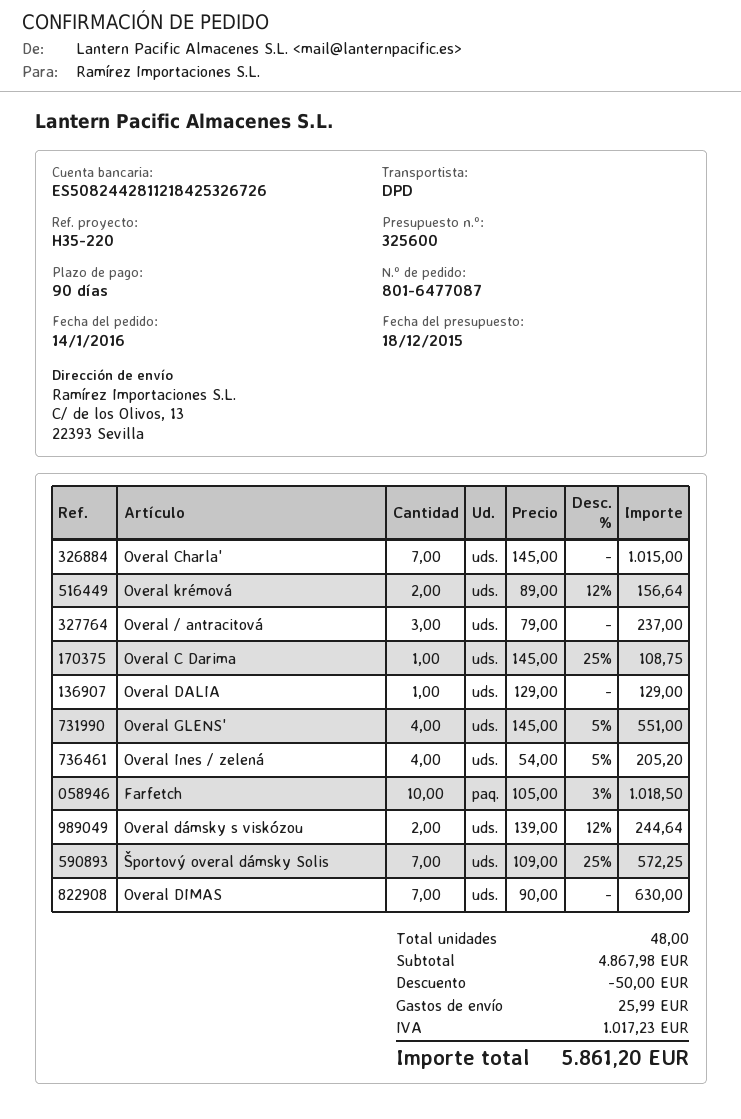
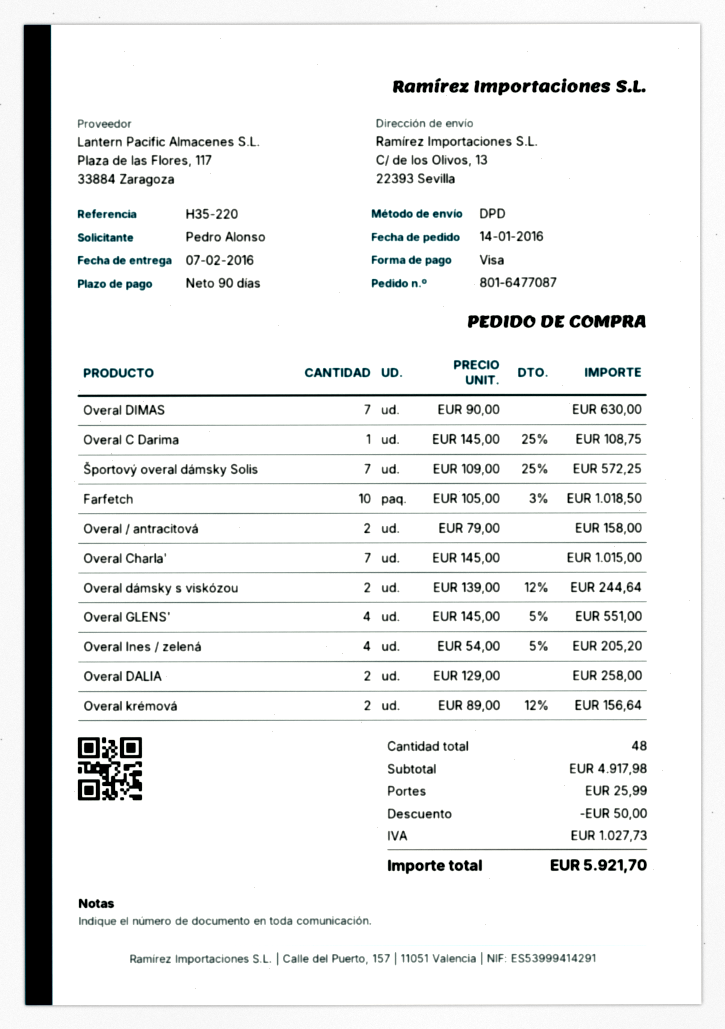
Overal / antracitová: 3 x 79.00 = 237.00 -> 2 x 79.00 = 158.00
Overal DALIA: 1 x 129.00 = 129.00 -> 2 x 129.00 = 258.00
subtotal: 4867.98 -> 4917.98
tax: 1017.23 -> 1027.73
total: 5861.20 -> 5921.70

